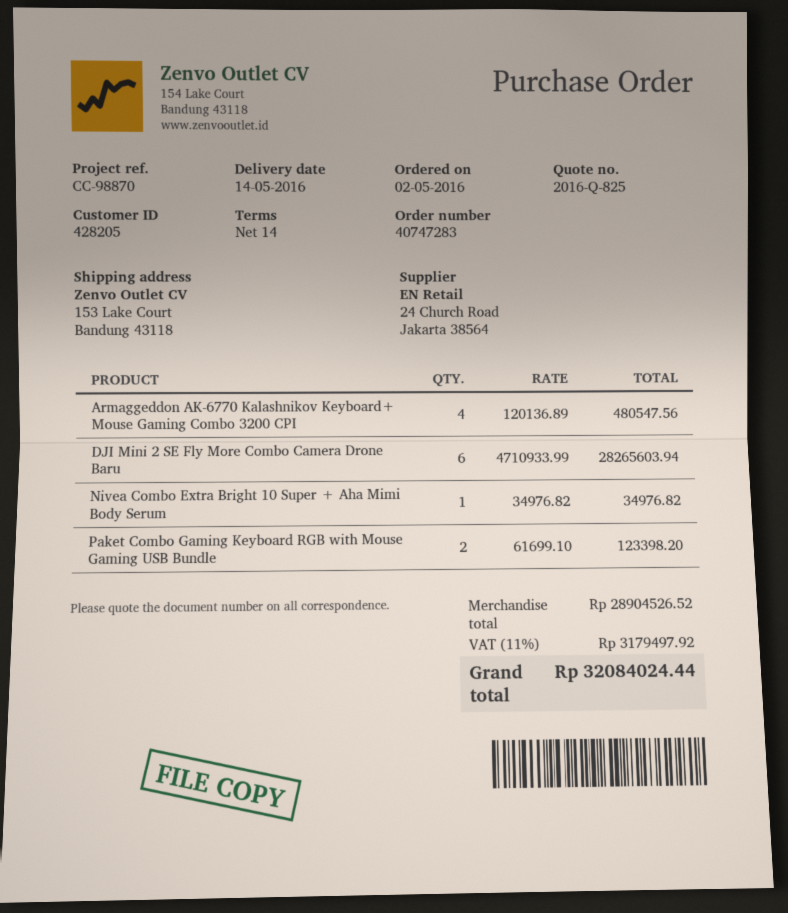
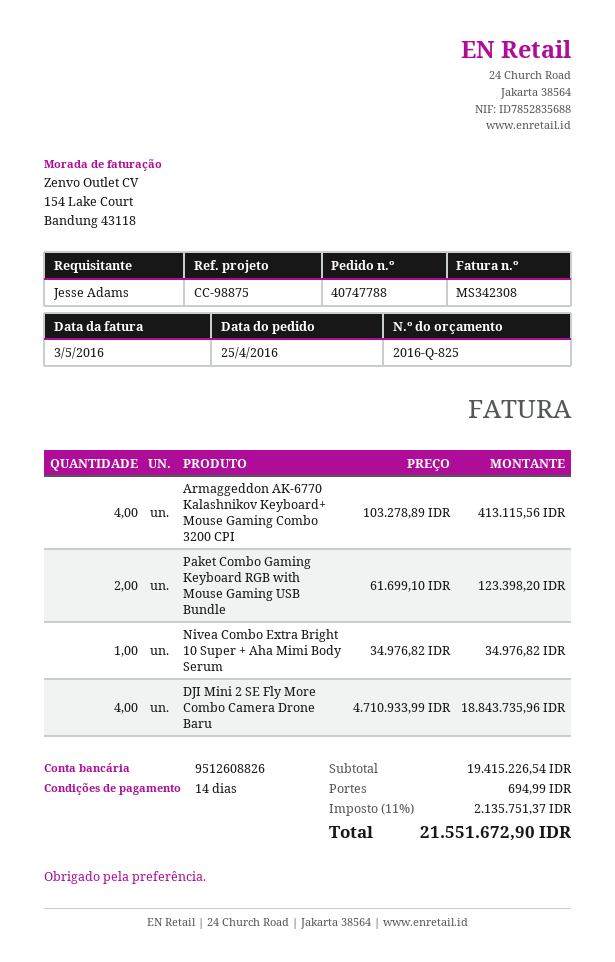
order number: 40747283 -> 40747788
order date: 2016-05-02 -> 2016-04-25
reference: CC-98870 -> CC-98875
Armaggeddon AK-6770 Kalashnikov Keyboard+ Mouse Gaming Combo 3200 CPI: 4 x 120136.89 = 480547.56 -> 4 x 103278.89 = 413115.56
DJI Mini 2 SE Fly More Combo Camera Drone Baru: 6 x 4710933.99 = 28265603.94 -> 4 x 4710933.99 = 18843735.96
subtotal: 28904526.52 -> 19415226.54
shipping: none -> 694.99
tax: 11% = 3179497.92 -> 11% = 2135751.37
total: 32084024.44 -> 21551672.90

